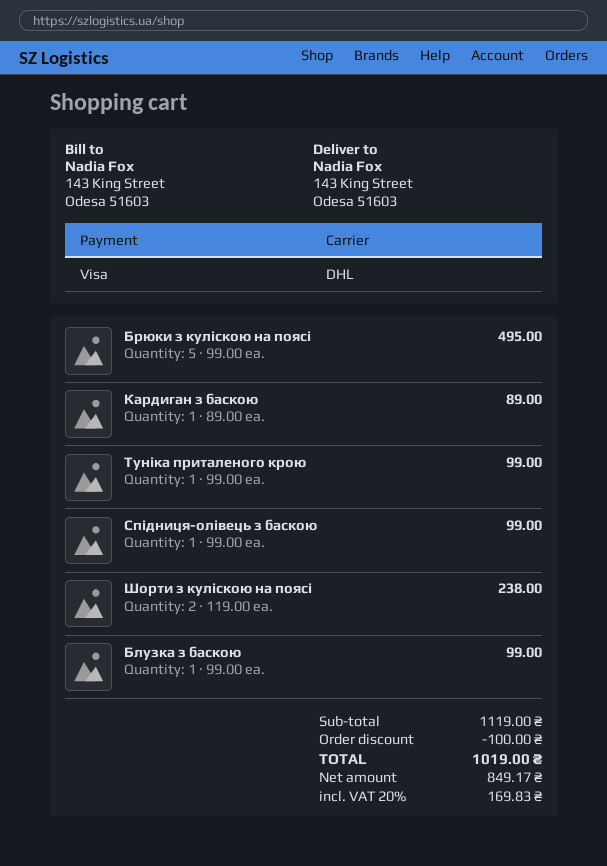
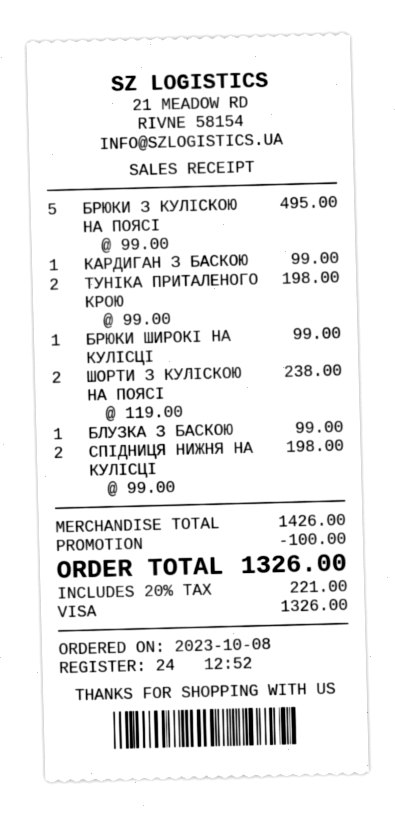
Кардиган з баскою: 1 x 89.00 = 89.00 -> 1 x 99.00 = 99.00
Туніка приталеного крою: 1 x 99.00 = 99.00 -> 2 x 99.00 = 198.00
Спідниця-олівець з баскою: 1 x 99.00 = 99.00 -> none
БРЮКИ ШИРОКІ НА КУЛІСЦІ: none -> 1 x 99.00 = 99.00
СПІДНИЦЯ НИЖНЯ НА КУЛІСЦІ: none -> 2 x 99.00 = 198.00
subtotal: 1119.00 -> 1426.00
tax: 20% = 169.83 -> 20% = 221.00
total: 1019.00 -> 1326.00

